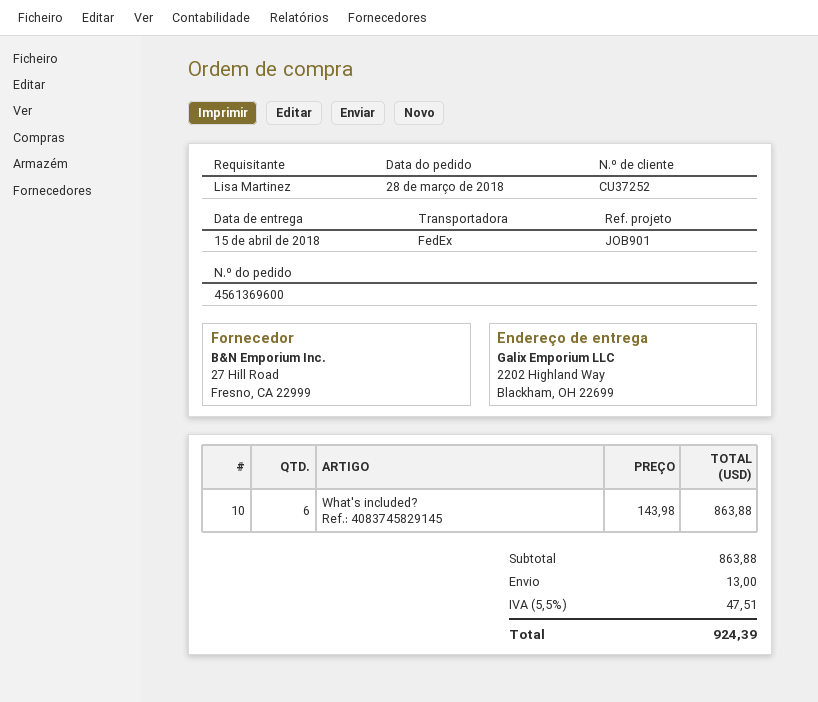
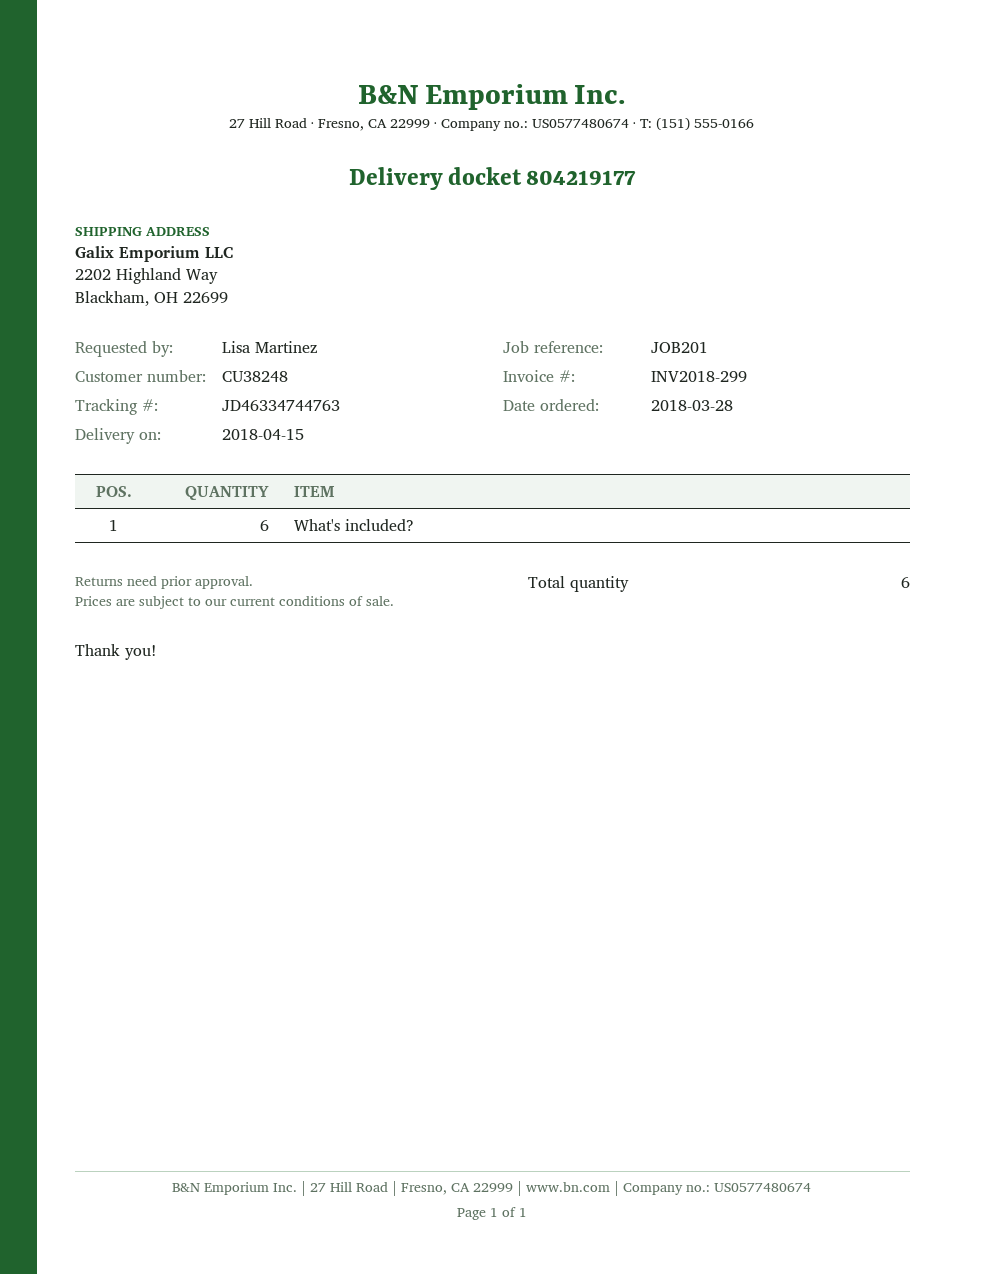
customer number: CU37252 -> CU38248
reference: JOB901 -> JOB201

